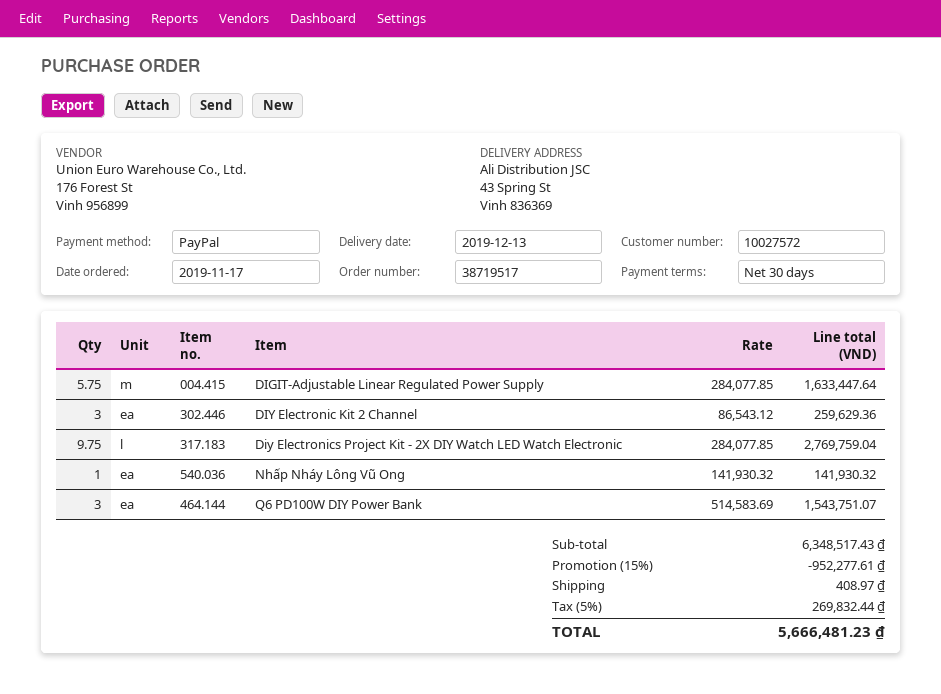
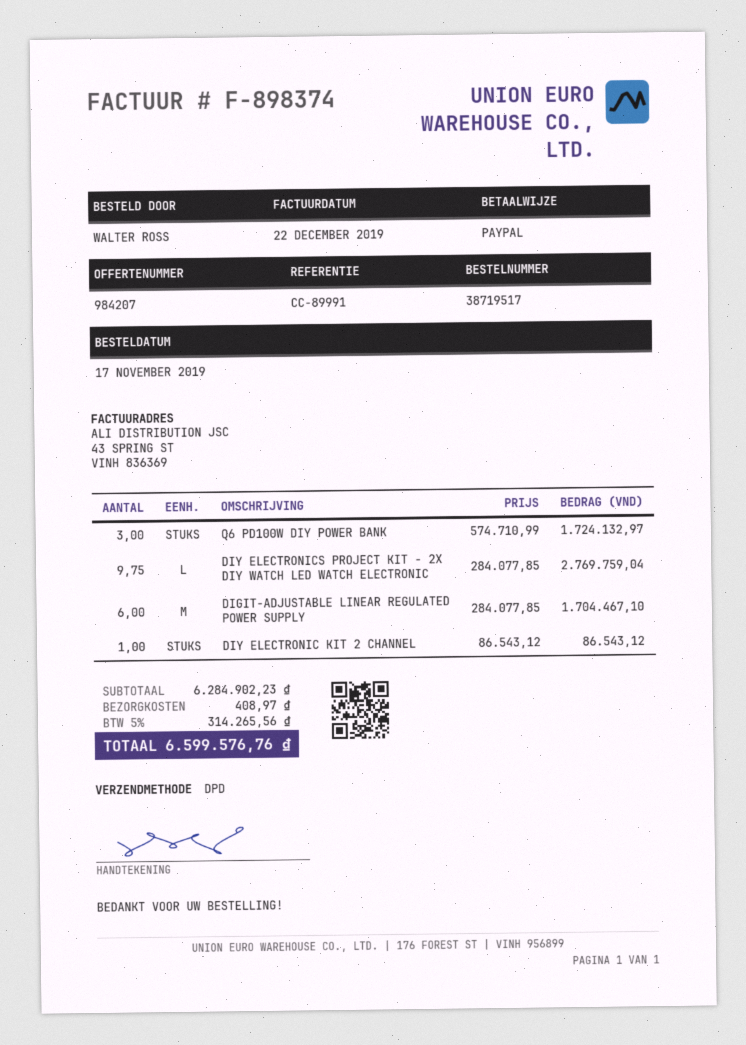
DIGIT-Adjustable Linear Regulated Power Supply: 5.75 x 284077.85 = 1633447.64 -> 6 x 284077.85 = 1704467.10
DIY Electronic Kit 2 Channel: 3 x 86543.12 = 259629.36 -> 1 x 86543.12 = 86543.12
Nhấp Nháy Lông Vũ Ong: 1 x 141930.32 = 141930.32 -> none
Q6 PD100W DIY Power Bank: 3 x 514583.69 = 1543751.07 -> 3 x 574710.99 = 1724132.97
subtotal: 6348517.43 -> 6284902.23
discount: 15% = 952277.61 -> none
tax: 5% = 269832.44 -> 5% = 314265.56
total: 5666481.23 -> 6599576.76

